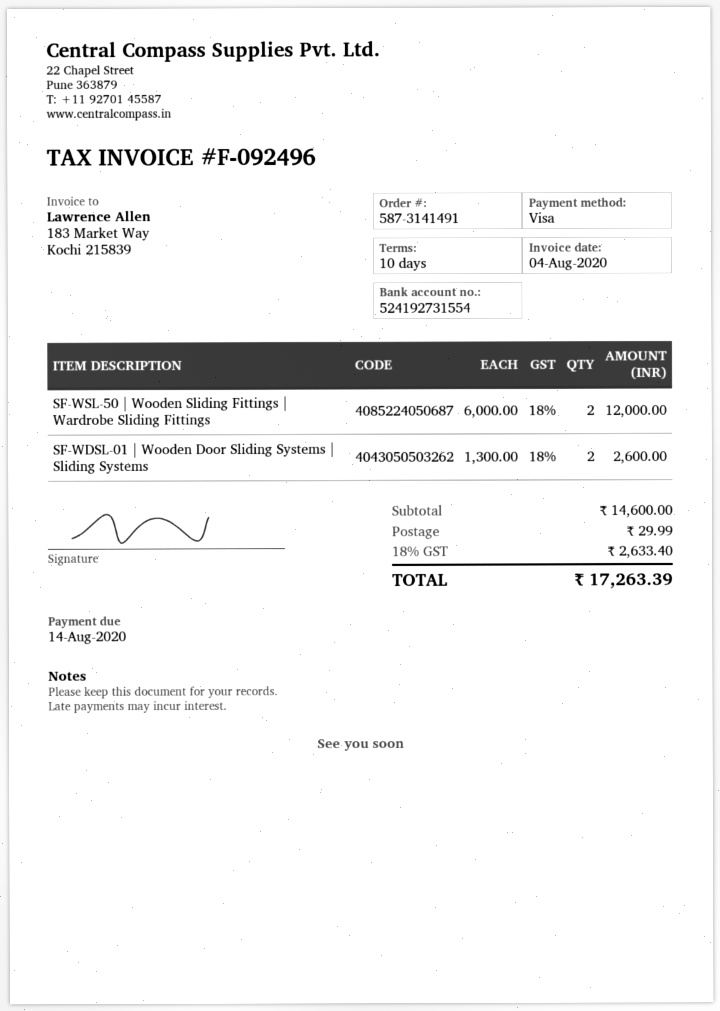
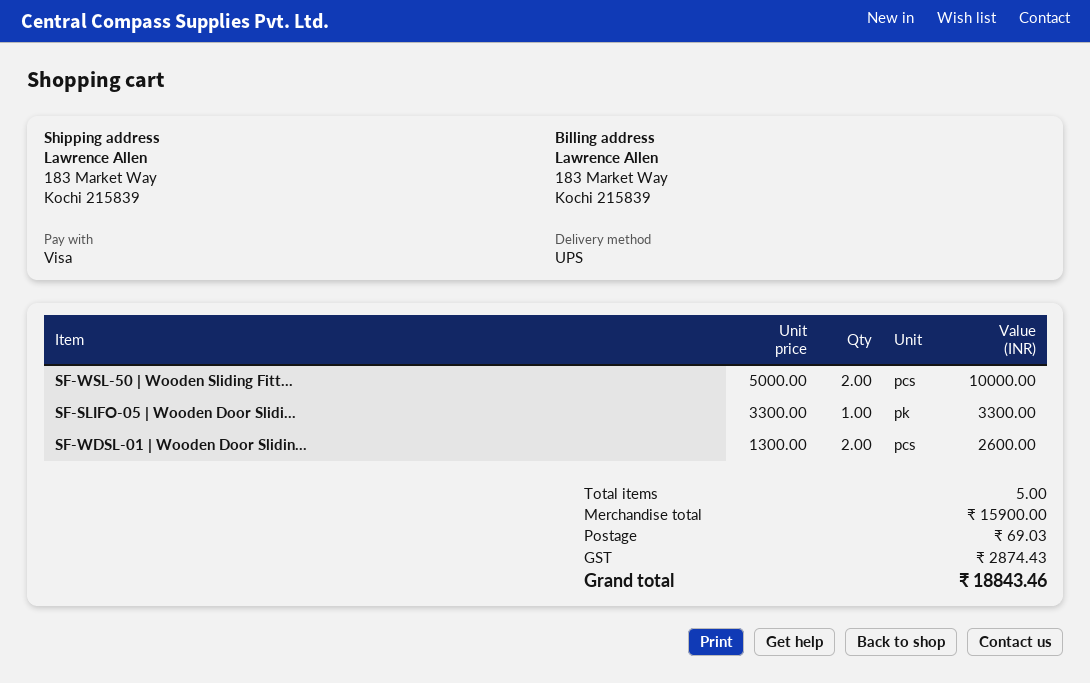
SF-WSL-50 | Wooden Sliding Fittings | Wardrobe Sliding Fittings: 2 x 6000.00 = 12000.00 -> 2 x 5000.00 = 10000.00
SF-SLIFO-05 | Wooden Door Slidi...: none -> 1 x 3300.00 = 3300.00
subtotal: 14600.00 -> 15900.00
shipping: 29.99 -> 69.03
tax: 2633.40 -> 2874.43
total: 17263.39 -> 18843.46

